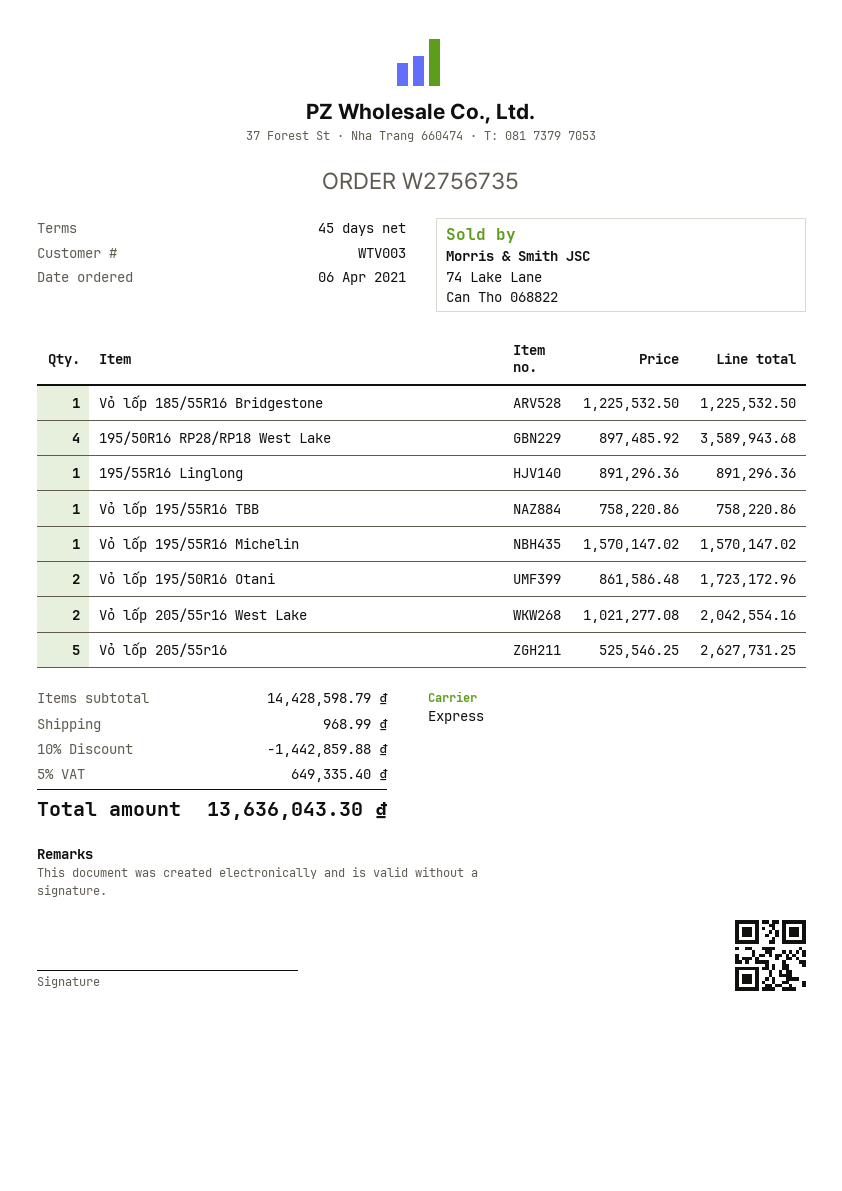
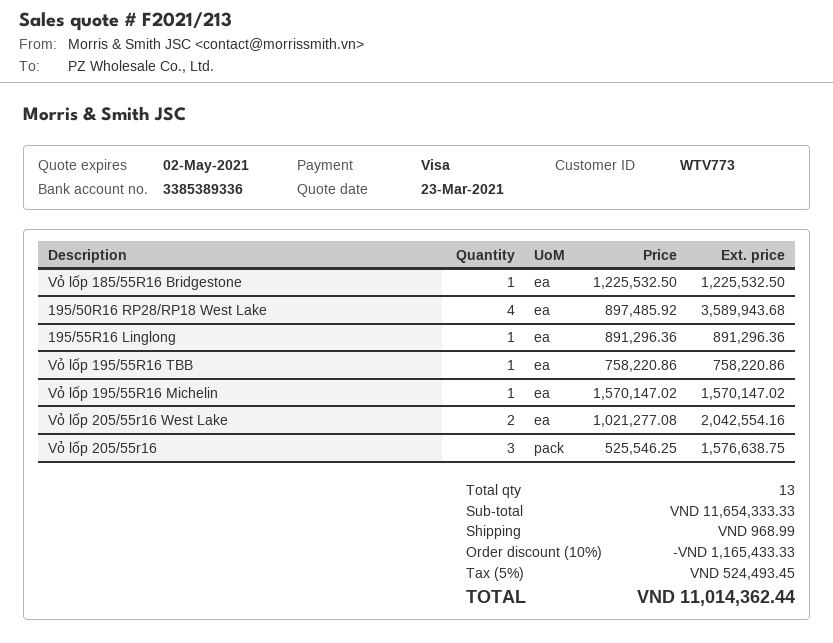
customer number: WTV003 -> WTV773
Vỏ lốp 195/50R16 Otani: 2 x 861586.48 = 1723172.96 -> none
Vỏ lốp 205/55r16: 5 x 525546.25 = 2627731.25 -> 3 x 525546.25 = 1576638.75
subtotal: 14428598.79 -> 11654333.33
discount: 10% = 1442859.88 -> 10% = 1165433.33
tax: 5% = 649335.40 -> 5% = 524493.45
total: 13636043.30 -> 11014362.44

